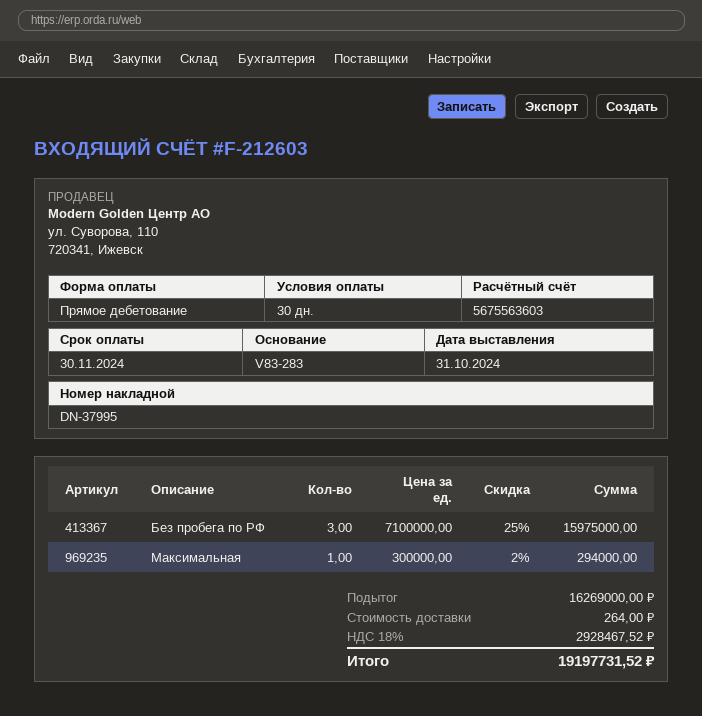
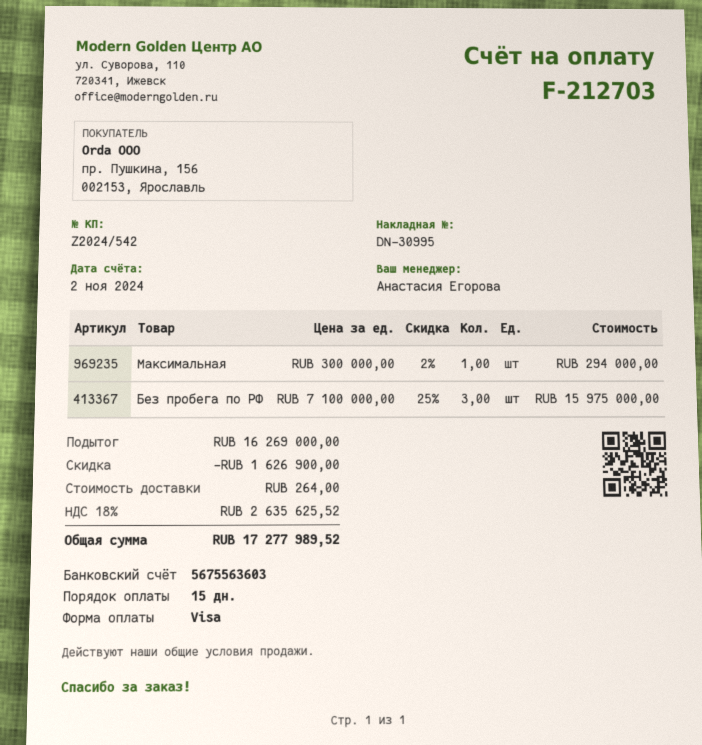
delivery note number: DN-37995 -> DN-30995
invoice number: F-212603 -> F-212703
invoice date: 2024-10-31 -> 2024-11-02
payment terms: 30 days -> 15 days
payment method: direct debit -> Visa
discount: none -> 1626900.00
tax: 18% = 2928467.52 -> 18% = 2635625.52
total: 19197731.52 -> 17277989.52

